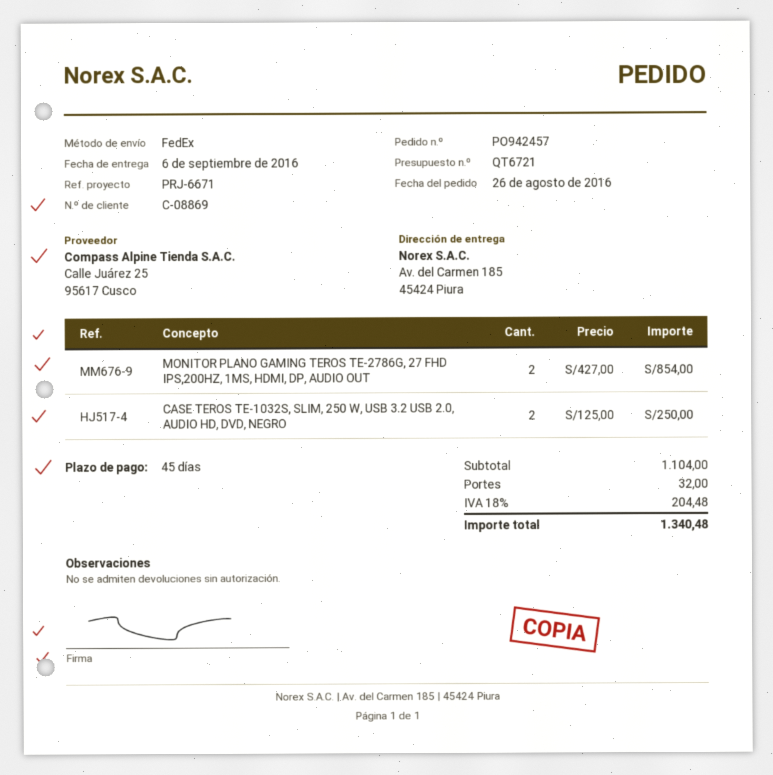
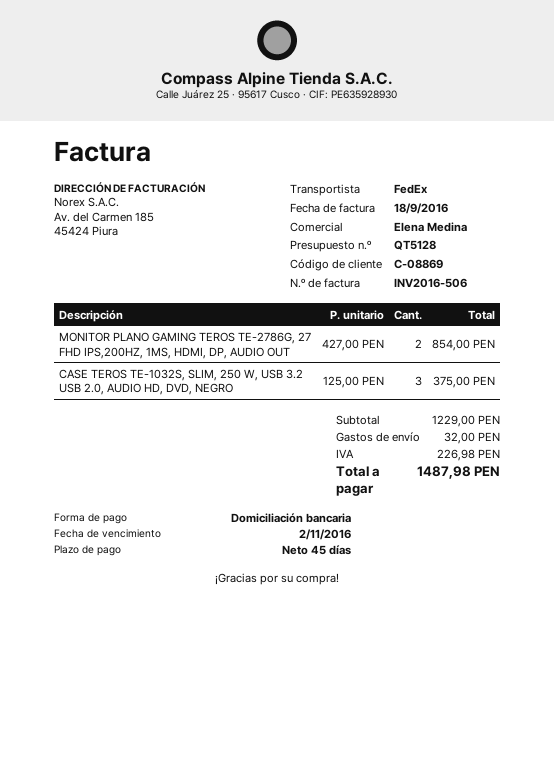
quote number: QT6721 -> QT5128
CASE TEROS TE-1032S, SLIM, 250 W, USB 3.2 USB 2.0, AUDIO HD, DVD, NEGRO: 2 x 125.00 = 250.00 -> 3 x 125.00 = 375.00
subtotal: 1104.00 -> 1229.00
tax: 204.48 -> 226.98
total: 1340.48 -> 1487.98

